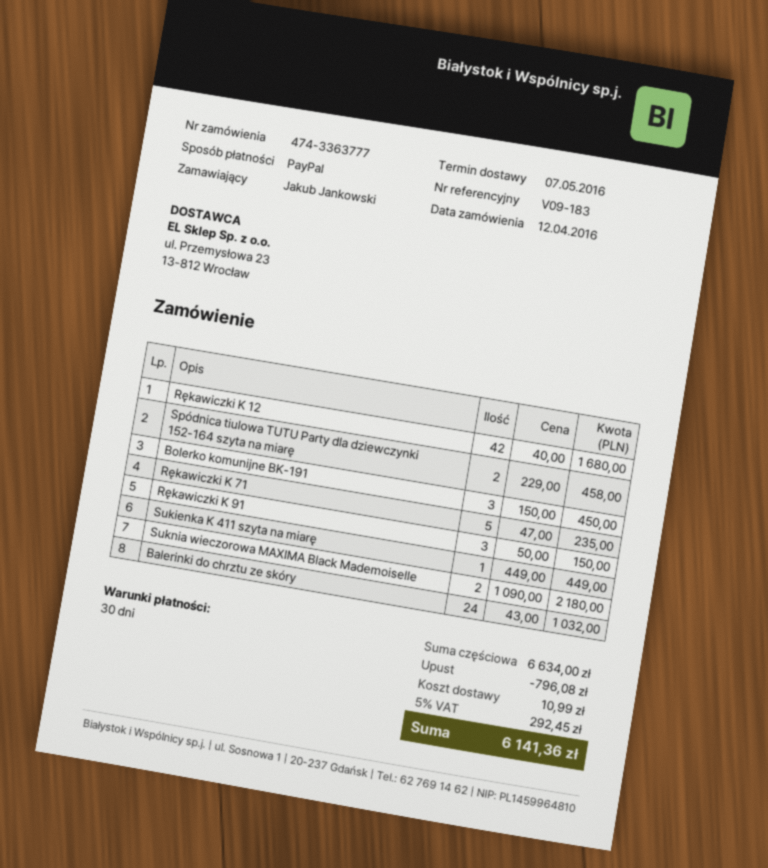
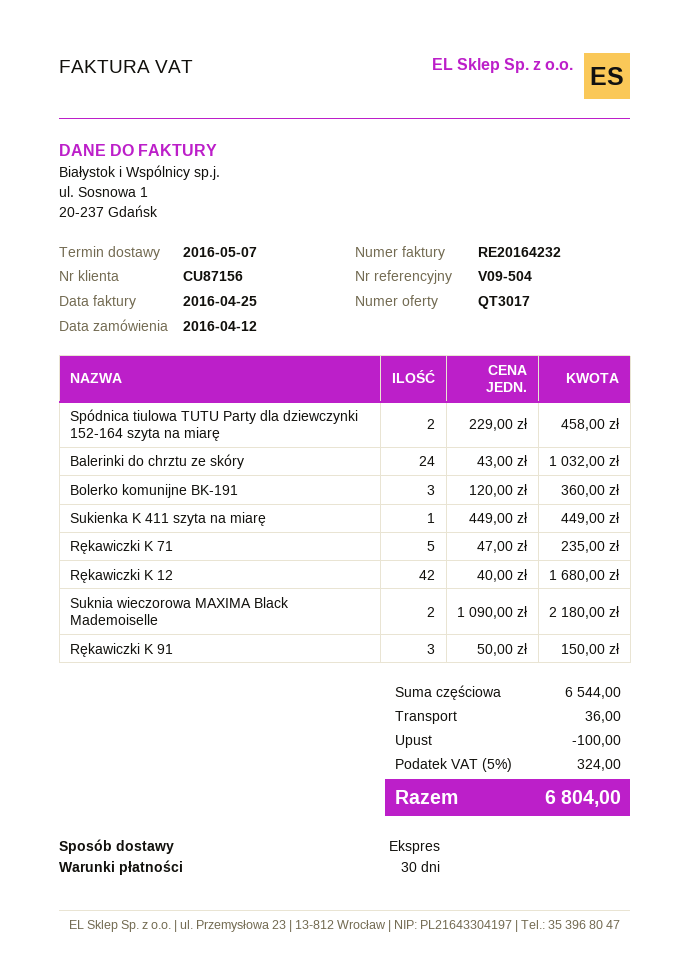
reference: V09-183 -> V09-504
Bolerko komunijne BK-191: 3 x 150.00 = 450.00 -> 3 x 120.00 = 360.00
subtotal: 6634.00 -> 6544.00
discount: 796.08 -> 100.00
shipping: 10.99 -> 36.00
tax: 5% = 292.45 -> 5% = 324.00
total: 6141.36 -> 6804.00

